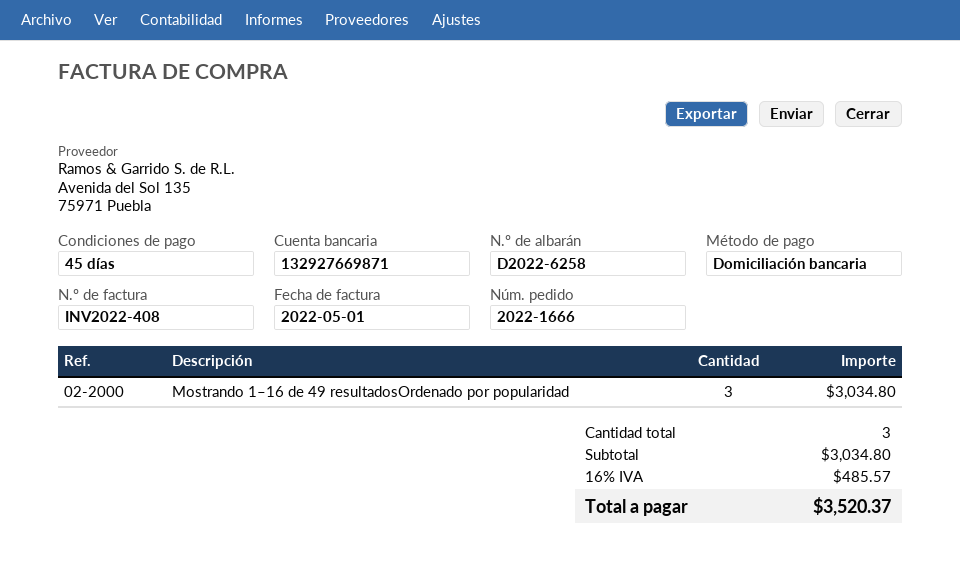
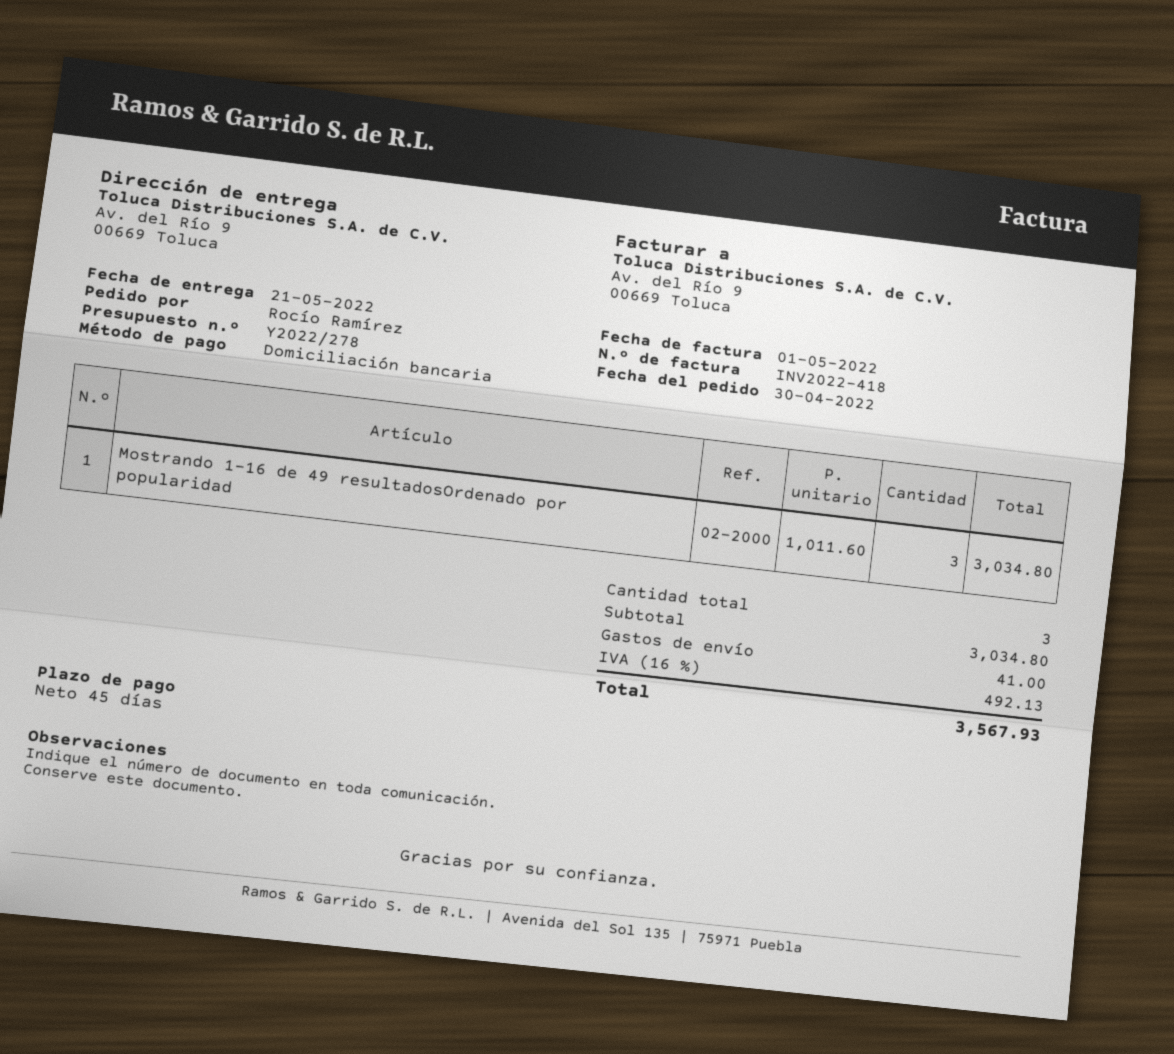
invoice number: INV2022-408 -> INV2022-418
shipping: none -> 41.00
tax: 16% = 485.57 -> 16% = 492.13
total: 3520.37 -> 3567.93

